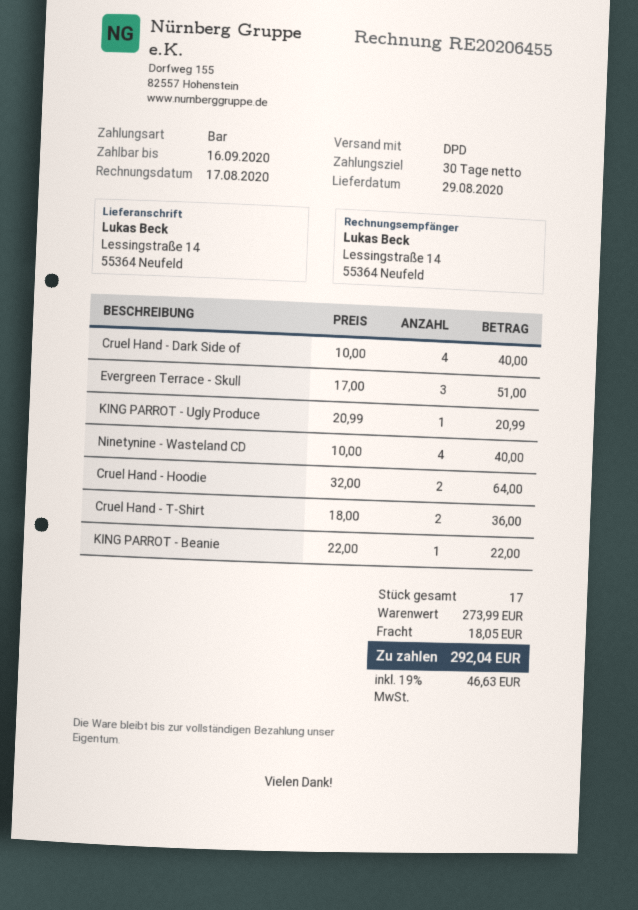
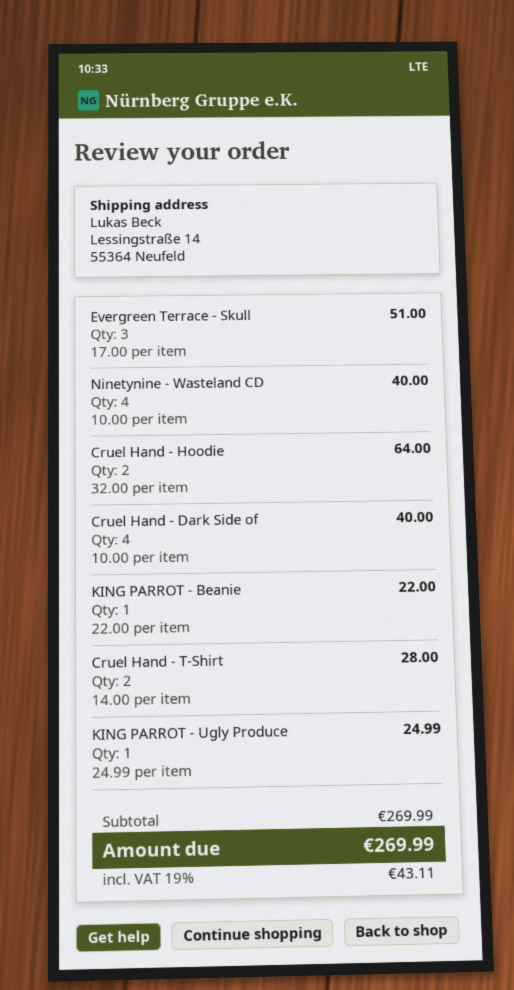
KING PARROT - Ugly Produce: 1 x 20.99 = 20.99 -> 1 x 24.99 = 24.99
Cruel Hand - T-Shirt: 2 x 18.00 = 36.00 -> 2 x 14.00 = 28.00
subtotal: 273.99 -> 269.99
shipping: 18.05 -> none
tax: 19% = 46.63 -> 19% = 43.11
total: 292.04 -> 269.99

